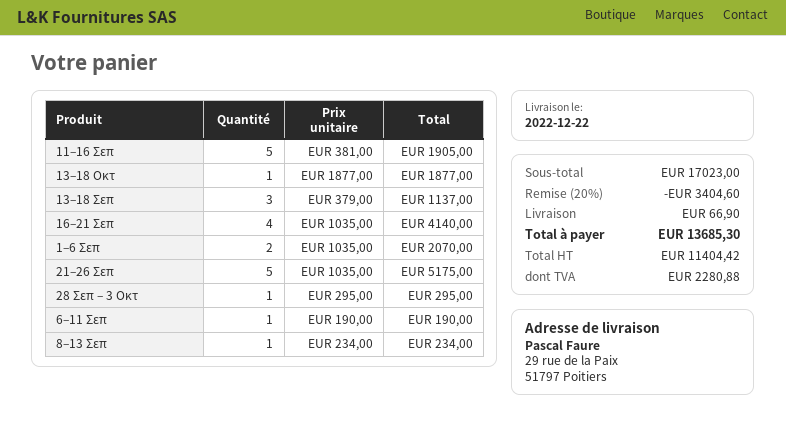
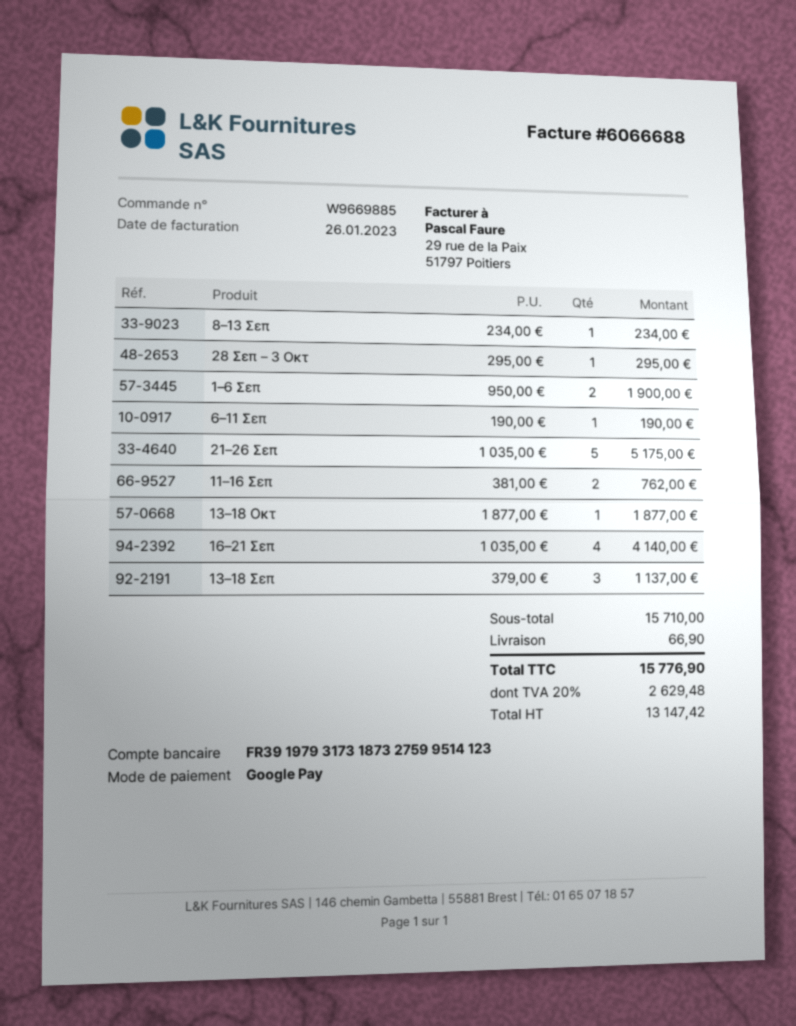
11–16 Σεπ: 5 x 381.00 = 1905.00 -> 2 x 381.00 = 762.00
1–6 Σεπ: 2 x 1035.00 = 2070.00 -> 2 x 950.00 = 1900.00
subtotal: 17023.00 -> 15710.00
discount: 20% = 3404.60 -> none
net: 11404.42 -> 13147.42
tax: 2280.88 -> 2629.48
total: 13685.30 -> 15776.90

